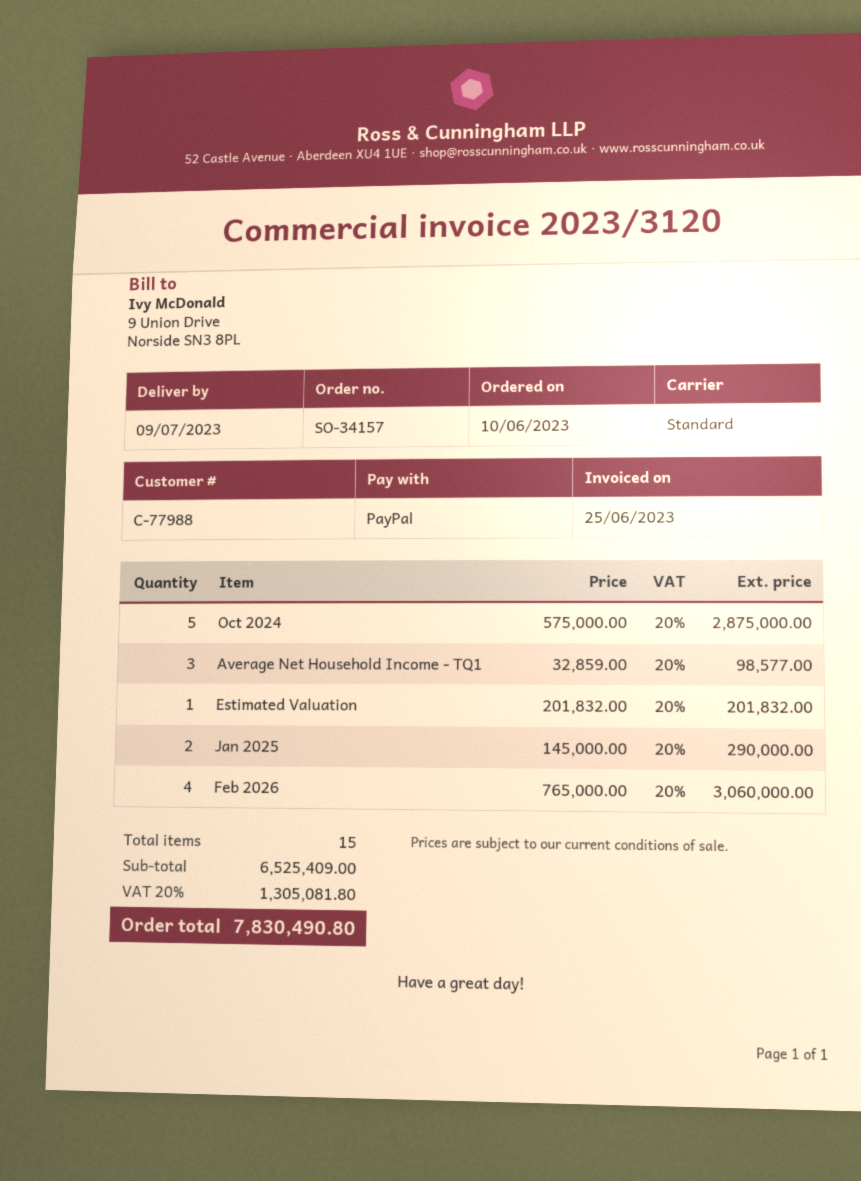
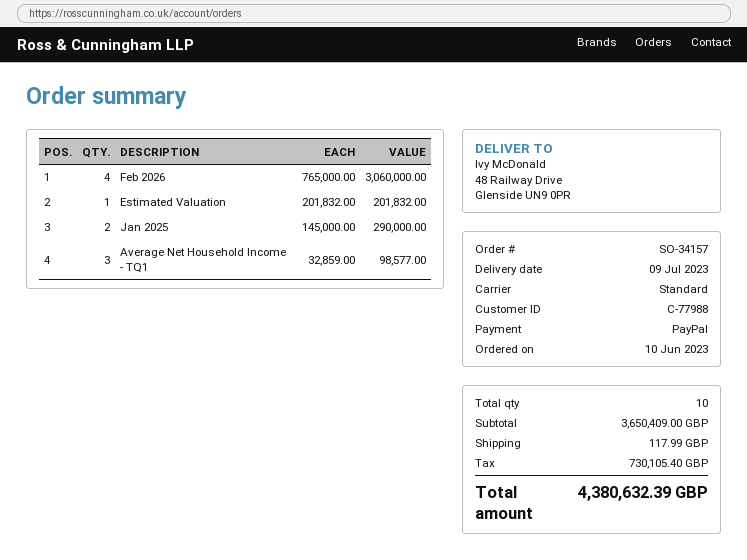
Oct 2024: 5 x 575000.00 = 2875000.00 -> none
total quantity: 15 -> 10
subtotal: 6525409.00 -> 3650409.00
shipping: none -> 117.99
tax: 1305081.80 -> 730105.40
total: 7830490.80 -> 4380632.39

